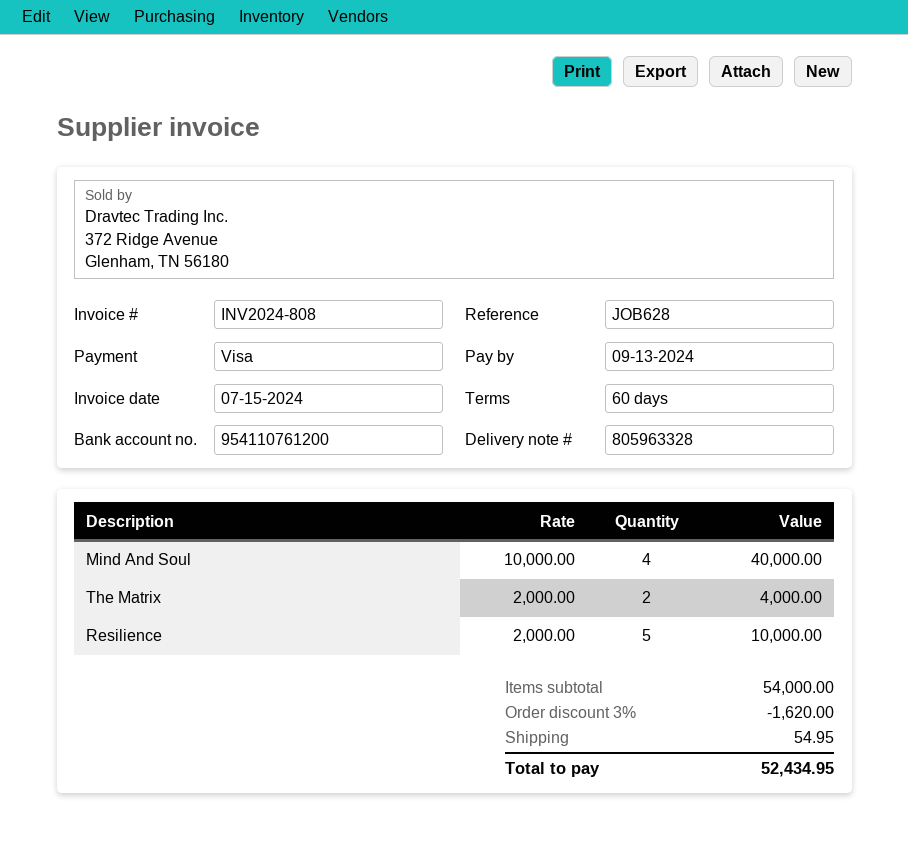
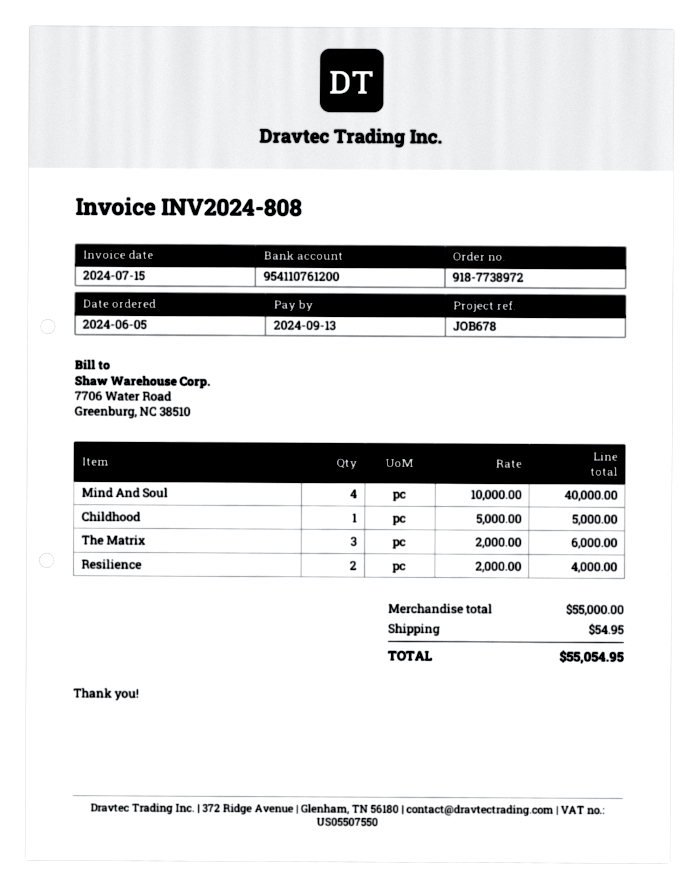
reference: JOB628 -> JOB678
The Matrix: 2 x 2000.00 = 4000.00 -> 3 x 2000.00 = 6000.00
Resilience: 5 x 2000.00 = 10000.00 -> 2 x 2000.00 = 4000.00
Childhood: none -> 1 x 5000.00 = 5000.00
subtotal: 54000.00 -> 55000.00
discount: 3% = 1620.00 -> none
total: 52434.95 -> 55054.95

